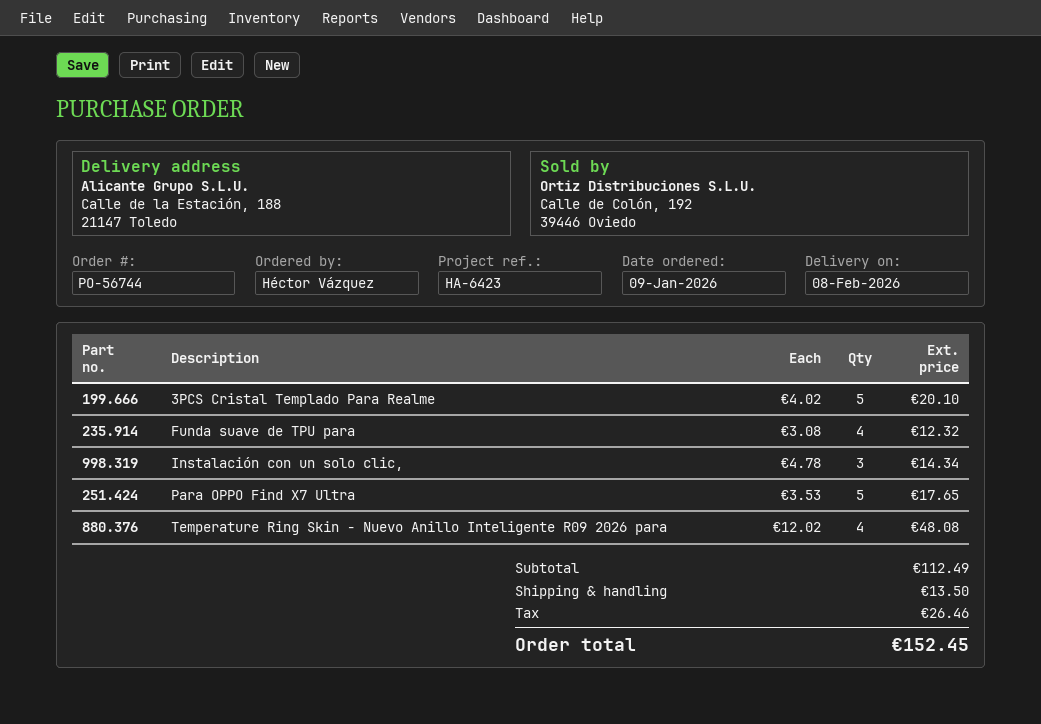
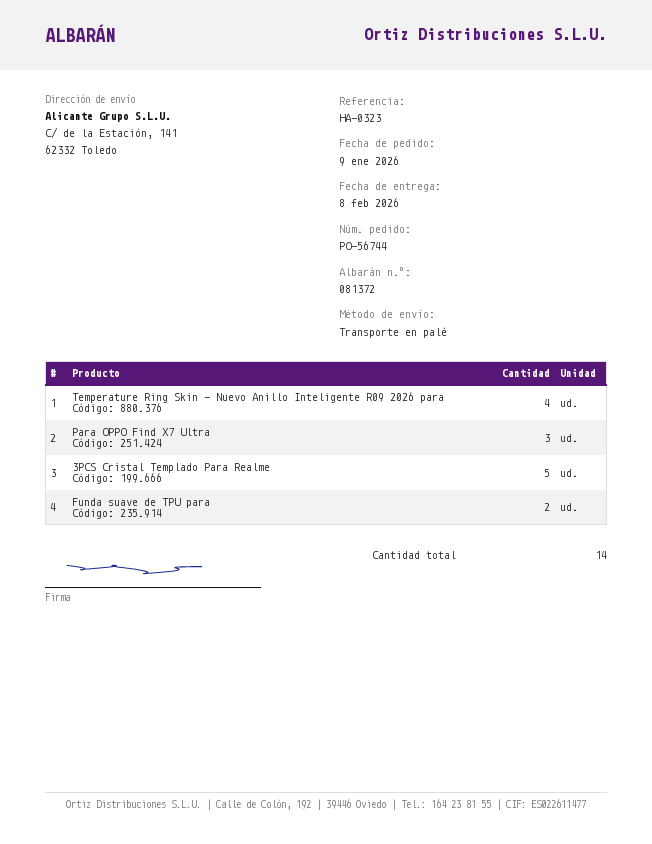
reference: HA-6423 -> HA-0323
ship to: Calle de la Estación, 188, 21147 Toledo -> C/ de la Estación, 141, 62332 Toledo
Funda suave de TPU para: 4 -> 2
Instalación con un solo clic,: 3 -> none
Para OPPO Find X7 Ultra: 5 -> 3

